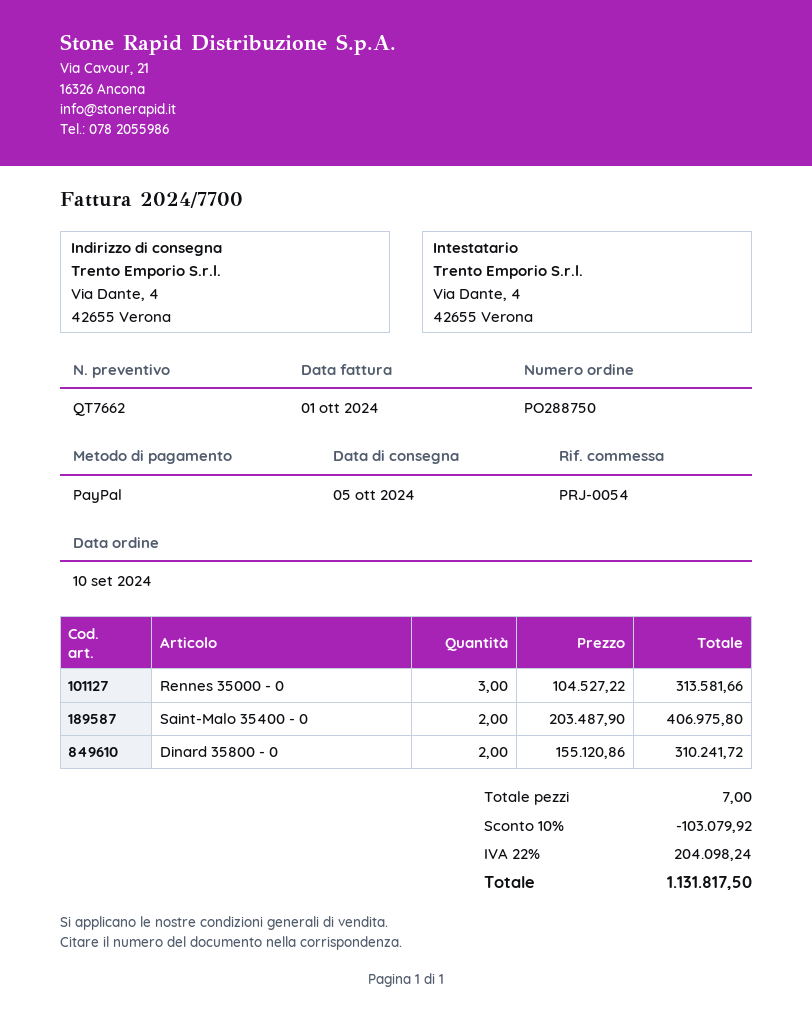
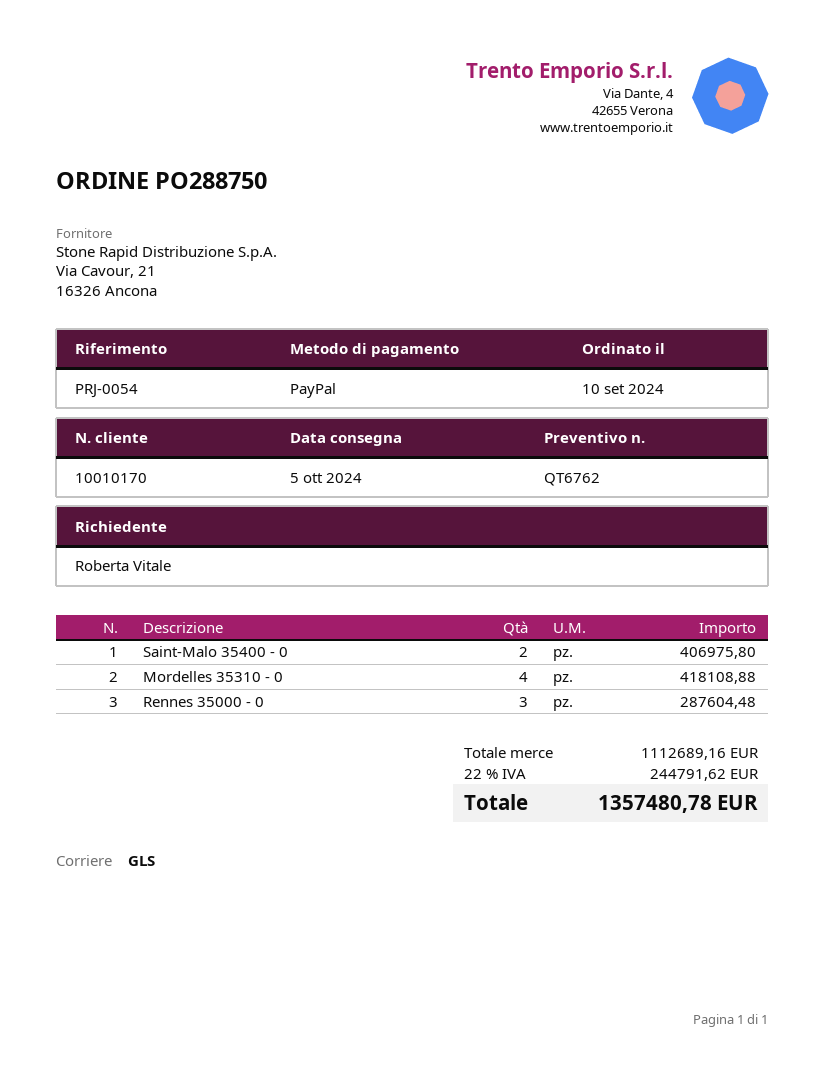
quote number: QT7662 -> QT6762
Rennes 35000 - 0: 3 for 313581.66 -> 3 for 287604.48
Dinard 35800 - 0: 2 for 310241.72 -> none
Mordelles 35310 - 0: none -> 4 for 418108.88
discount: 10% = 103079.92 -> none
tax: 22% = 204098.24 -> 22% = 244791.62
total: 1131817.50 -> 1357480.78

